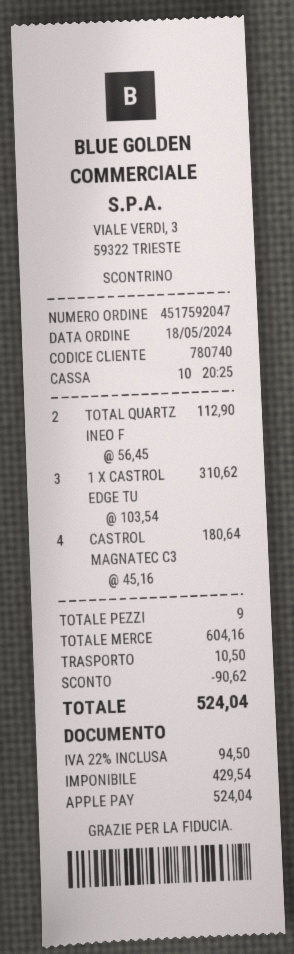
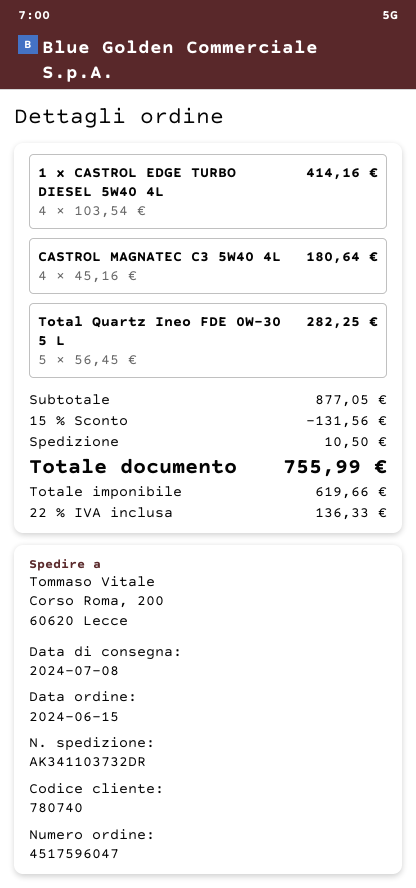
order number: 4517592047 -> 4517596047
order date: 2024-05-18 -> 2024-06-15
TOTAL QUARTZ INEO F: 2 x 56.45 = 112.90 -> 5 x 56.45 = 282.25
1 X CASTROL EDGE TU: 3 x 103.54 = 310.62 -> 4 x 103.54 = 414.16
subtotal: 604.16 -> 877.05
discount: 90.62 -> 131.56
net: 429.54 -> 619.66
tax: 22% = 94.50 -> 22% = 136.33
total: 524.04 -> 755.99

